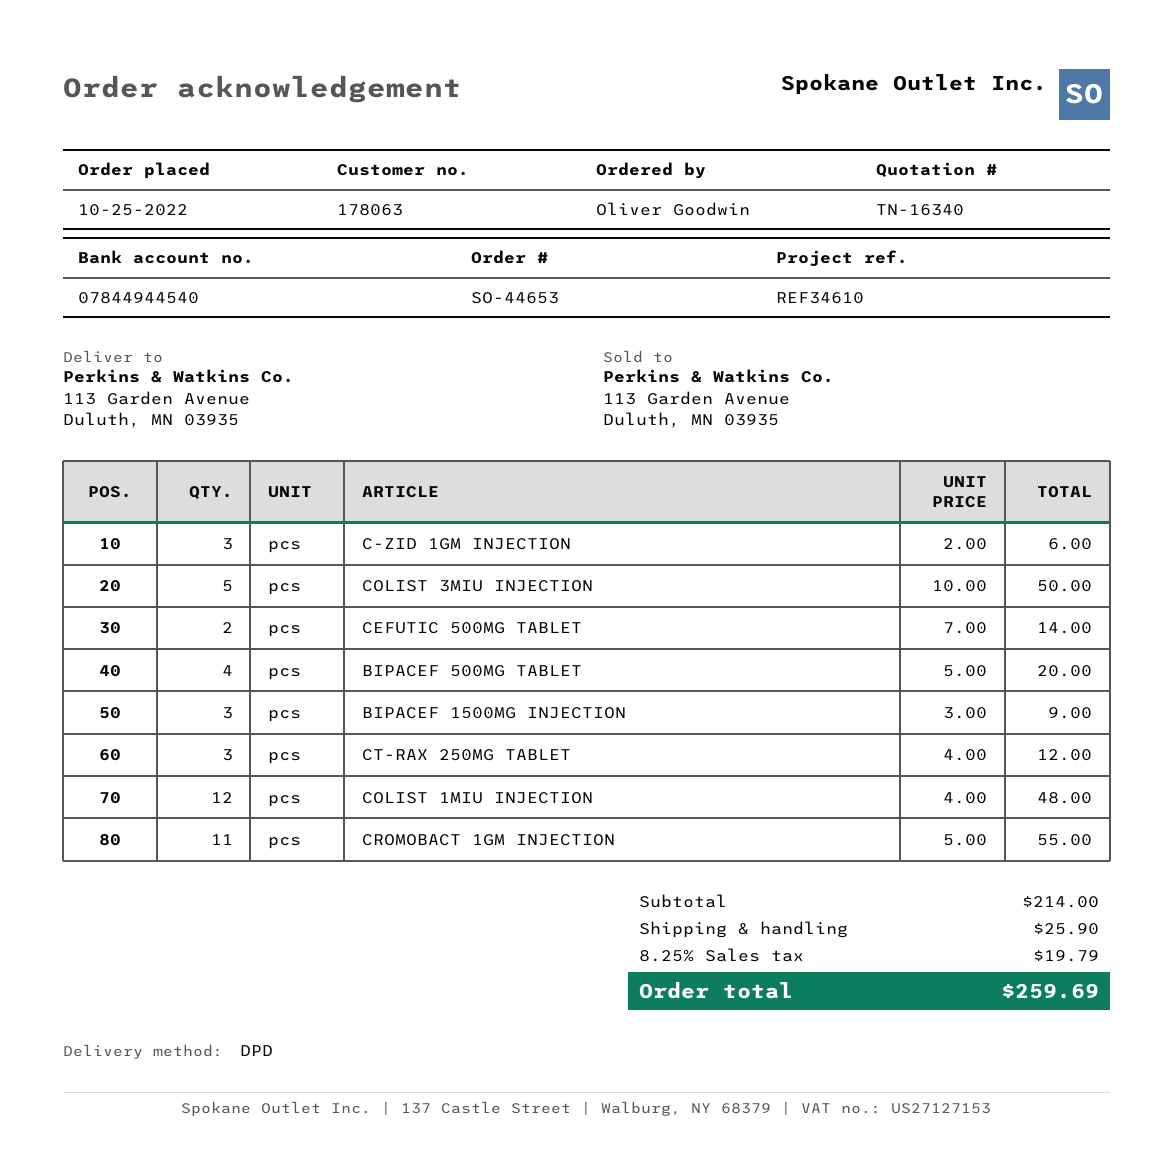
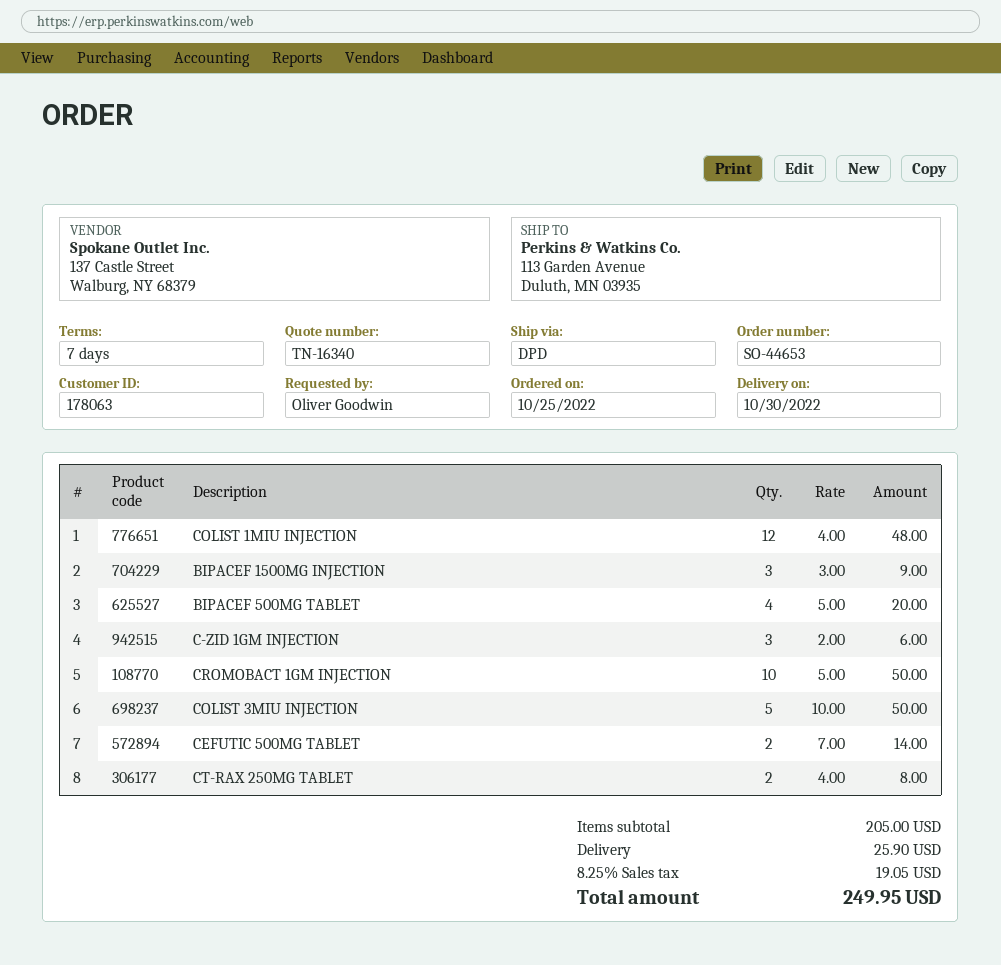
CT-RAX 250MG TABLET: 3 x 4.00 = 12.00 -> 2 x 4.00 = 8.00
CROMOBACT 1GM INJECTION: 11 x 5.00 = 55.00 -> 10 x 5.00 = 50.00
subtotal: 214.00 -> 205.00
tax: 8.25% = 19.79 -> 8.25% = 19.05
total: 259.69 -> 249.95

